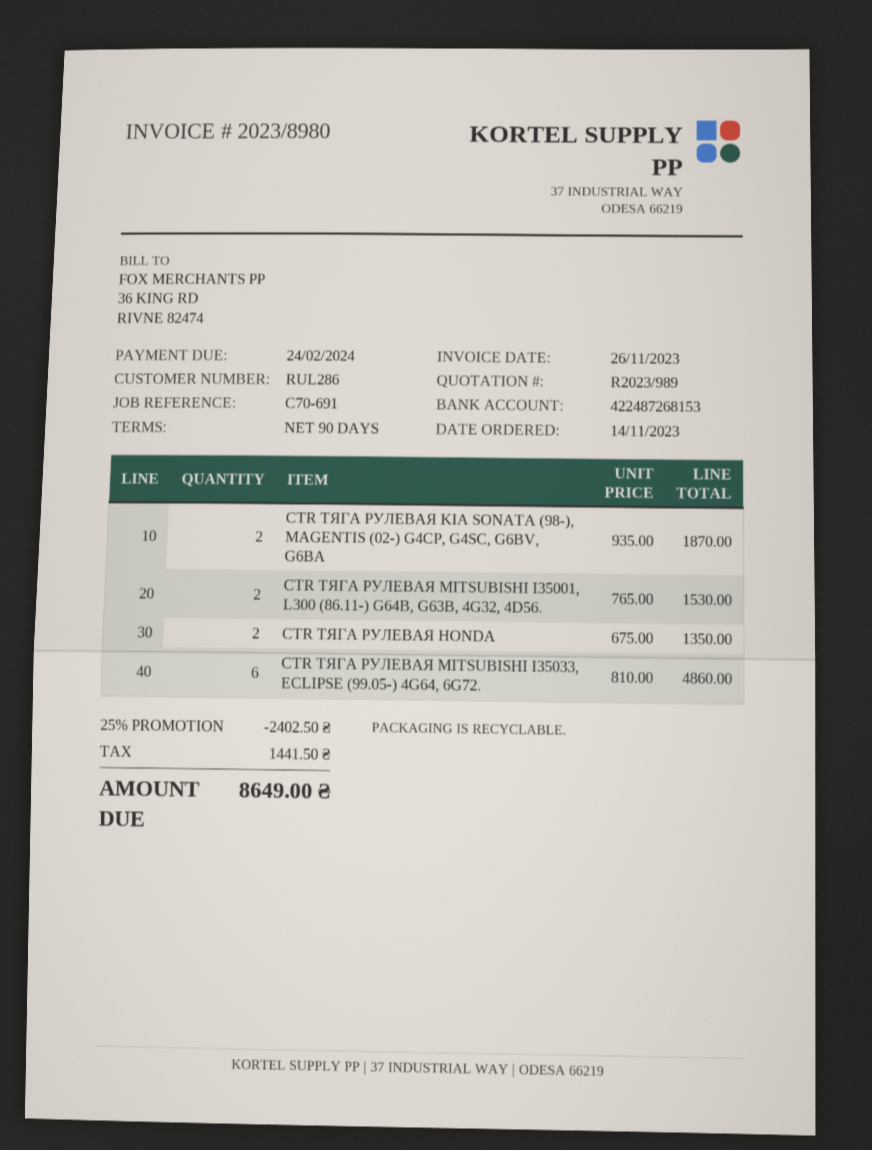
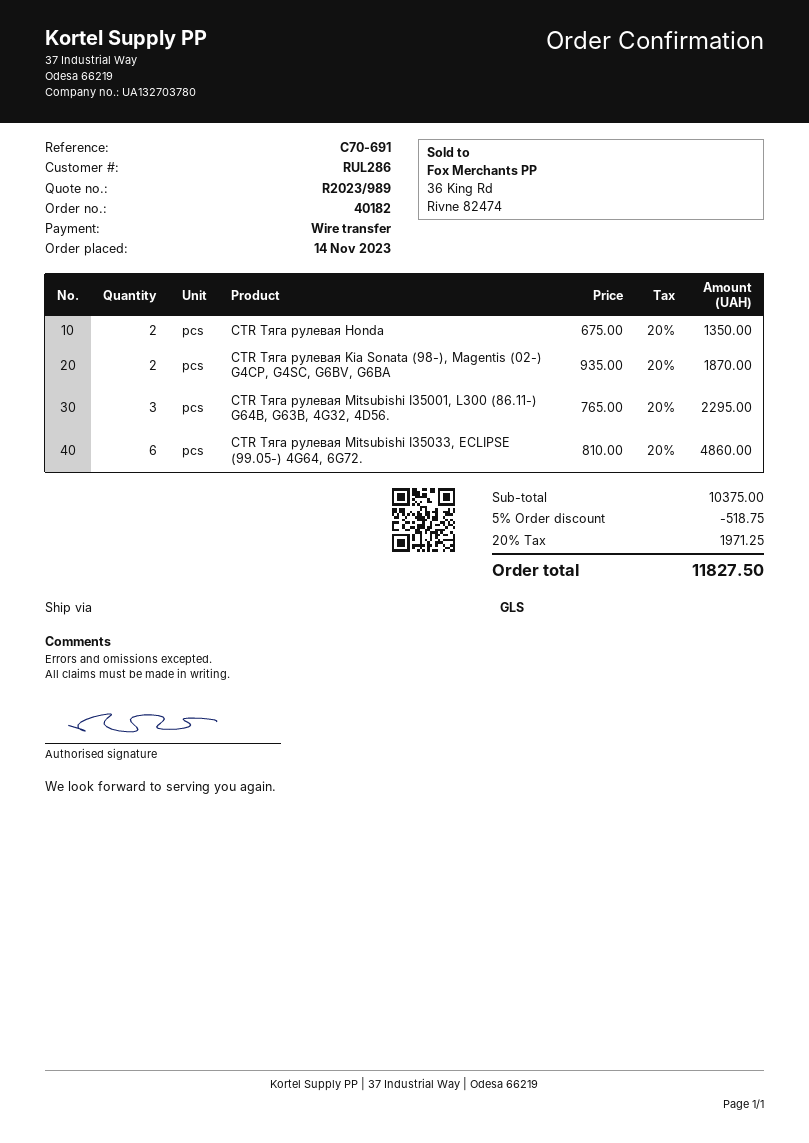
CTR ТЯГА РУЛЕВАЯ MITSUBISHI I35001, L300 (86.11-) G64B, G63B, 4G32, 4D56.: 2 x 765.00 = 1530.00 -> 3 x 765.00 = 2295.00
discount: 25% = 2402.50 -> 5% = 518.75
tax: 1441.50 -> 1971.25
total: 8649.00 -> 11827.50

